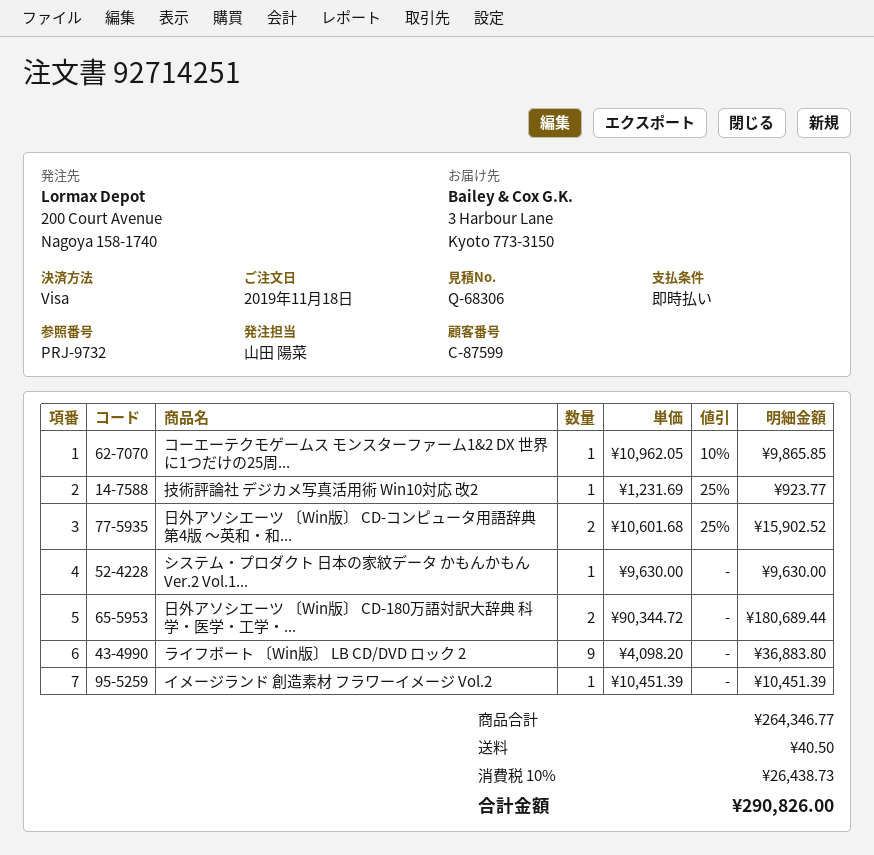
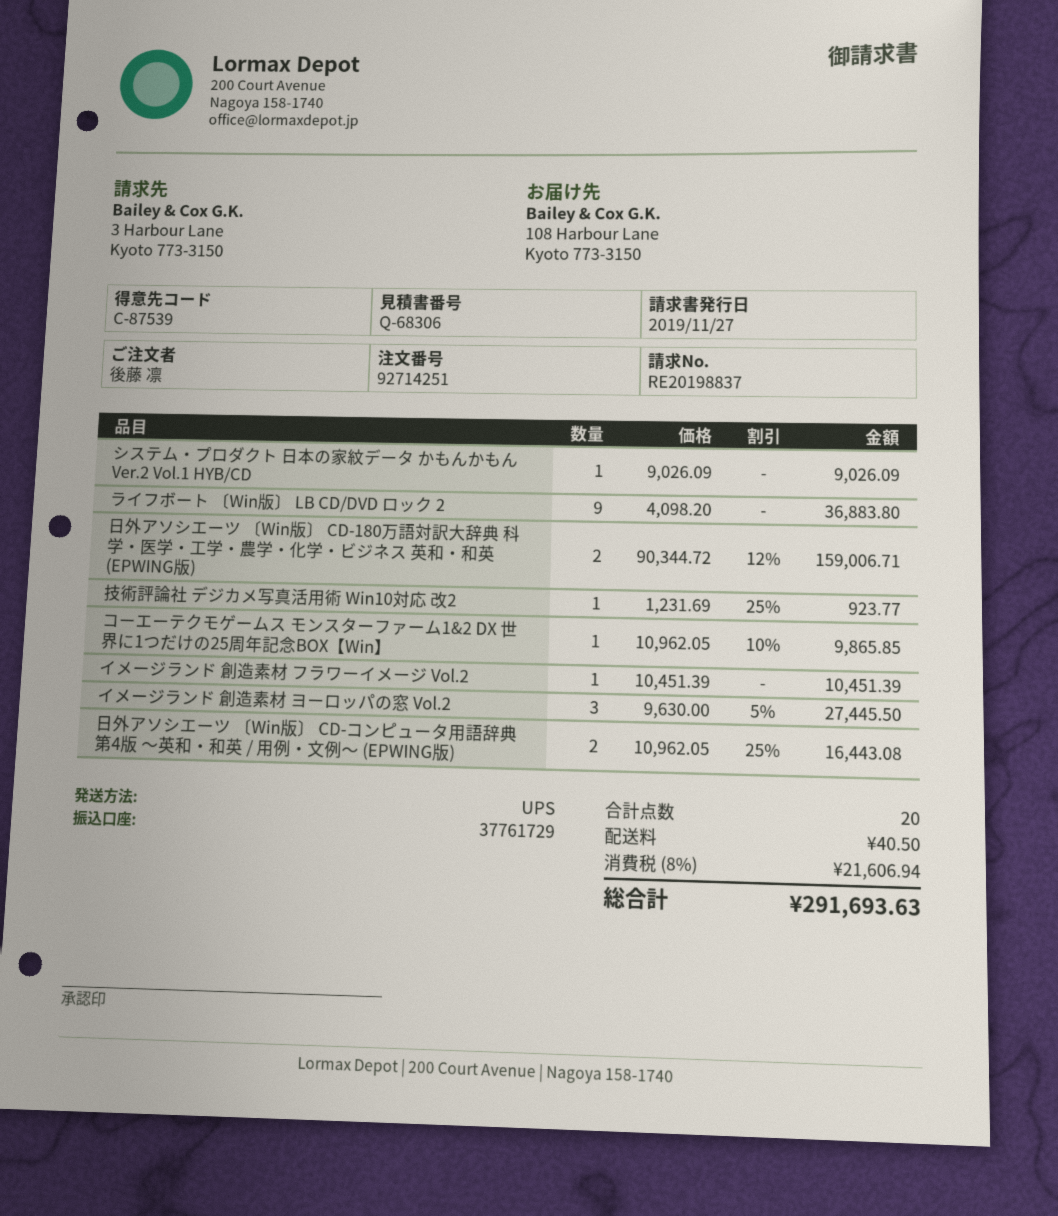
customer number: C-87599 -> C-87539
ordered by: 山田 陽菜 -> 後藤 凛
ship to: 3 Harbour Lane, Kyoto 773-3150 -> 108 Harbour Lane, Kyoto 773-3150
日外アソシエーツ 〔Win版〕 CD-コンピュータ用語辞典 第4版 〜英和・和...: 2 x 10601.68 - 25% = 15902.52 -> 2 x 10962.05 - 25% = 16443.08
システム・プロダクト 日本の家紋データ かもんかもん Ver.2 Vol.1...: 1 x 9630.00 = 9630.00 -> 1 x 9026.09 = 9026.09
日外アソシエーツ 〔Win版〕 CD-180万語対訳大辞典 科学・医学・工学・...: 2 x 90344.72 = 180689.44 -> 2 x 90344.72 - 12% = 159006.71
イメージランド 創造素材 ヨーロッパの窓 Vol.2: none -> 3 x 9630.00 - 5% = 27445.50
tax: 10% = 26438.73 -> 8% = 21606.94
total: 290826.00 -> 291693.63

